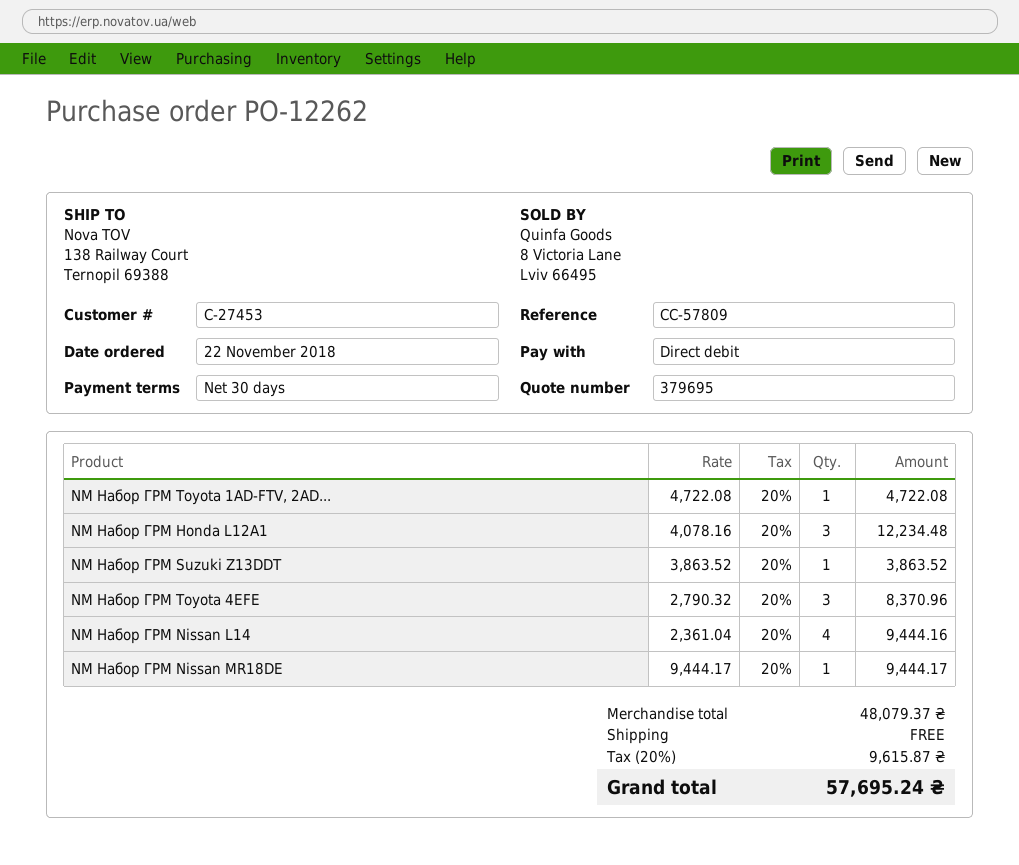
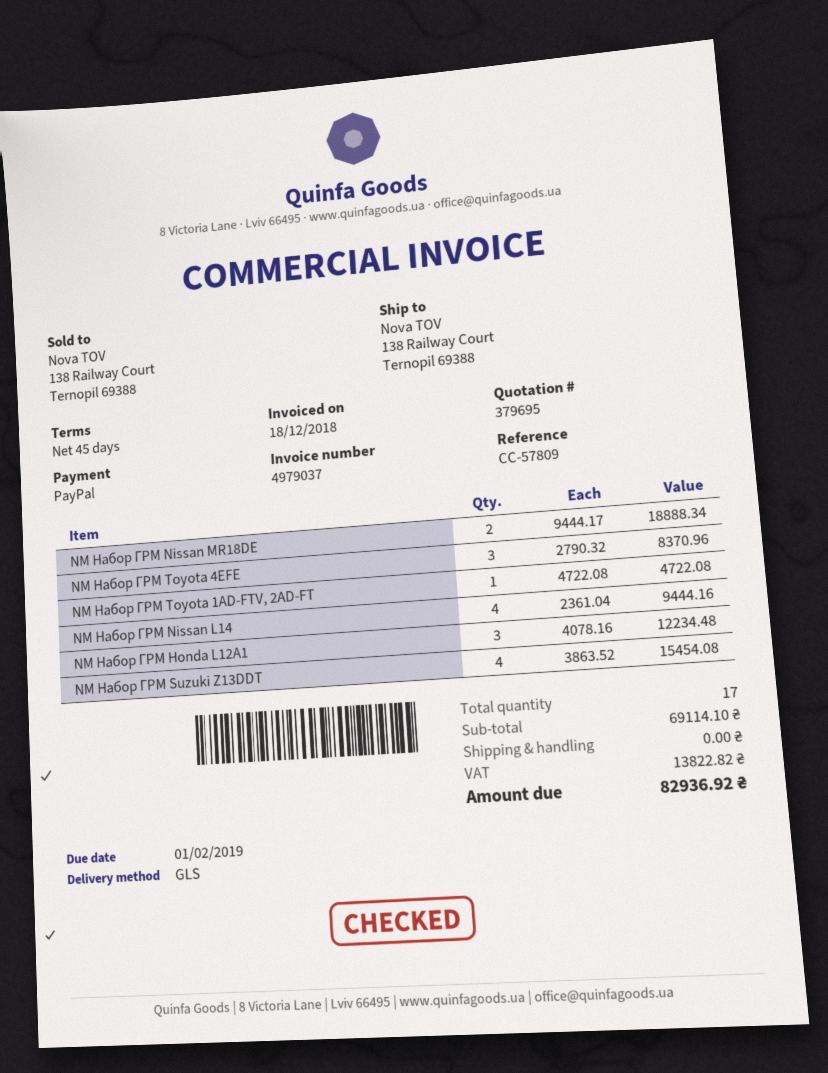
payment terms: 30 days -> 45 days
payment method: direct debit -> PayPal
NM Набор ГРМ Suzuki Z13DDT: 1 x 3863.52 = 3863.52 -> 4 x 3863.52 = 15454.08
NM Набор ГРМ Nissan MR18DE: 1 x 9444.17 = 9444.17 -> 2 x 9444.17 = 18888.34
subtotal: 48079.37 -> 69114.10
tax: 9615.87 -> 13822.82
total: 57695.24 -> 82936.92

